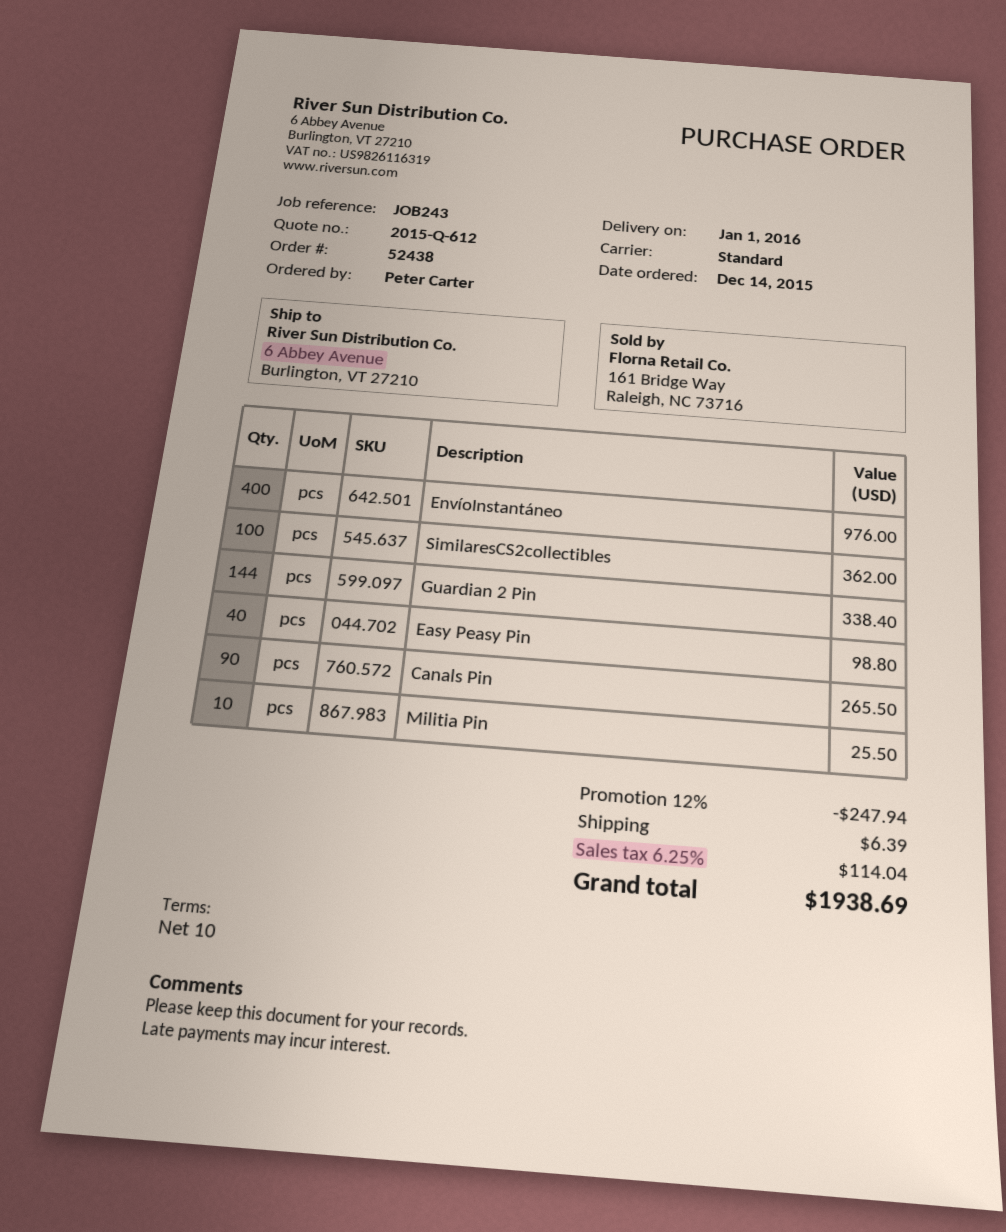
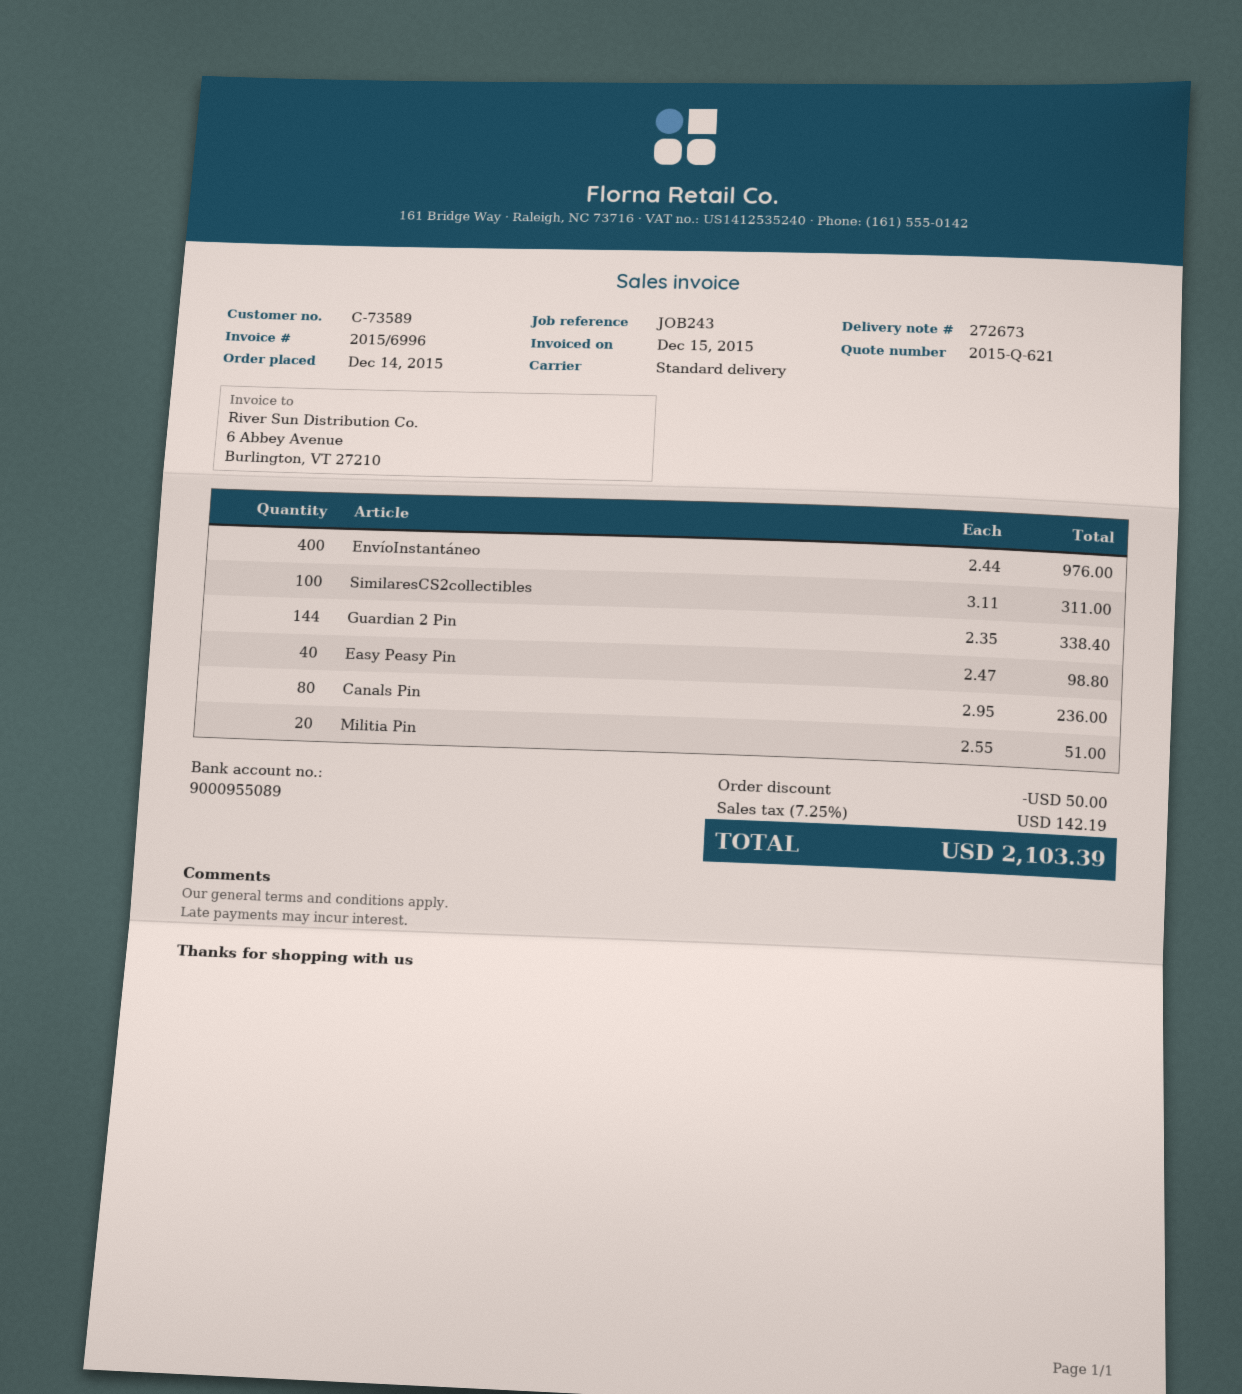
quote number: 2015-Q-612 -> 2015-Q-621
SimilaresCS2collectibles: 100 for 362.00 -> 100 for 311.00
Canals Pin: 90 for 265.50 -> 80 for 236.00
Militia Pin: 10 for 25.50 -> 20 for 51.00
discount: 247.94 -> 50.00
shipping: 6.39 -> none
tax: 6.25% = 114.04 -> 7.25% = 142.19
total: 1938.69 -> 2103.39

